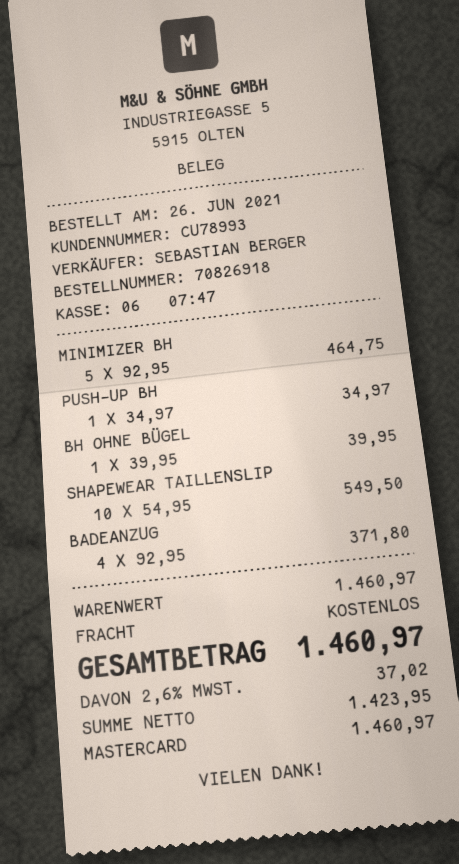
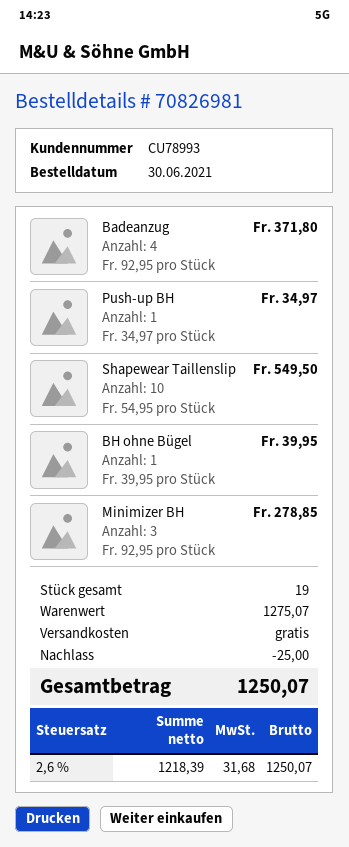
order number: 70826918 -> 70826981
order date: 2021-06-26 -> 2021-06-30
MINIMIZER BH: 5 x 92.95 = 464.75 -> 3 x 92.95 = 278.85
subtotal: 1460.97 -> 1275.07
discount: none -> 25.00
net: 1423.95 -> 1218.39
tax: 2.6% = 37.02 -> 2.6% = 31.68
total: 1460.97 -> 1250.07

